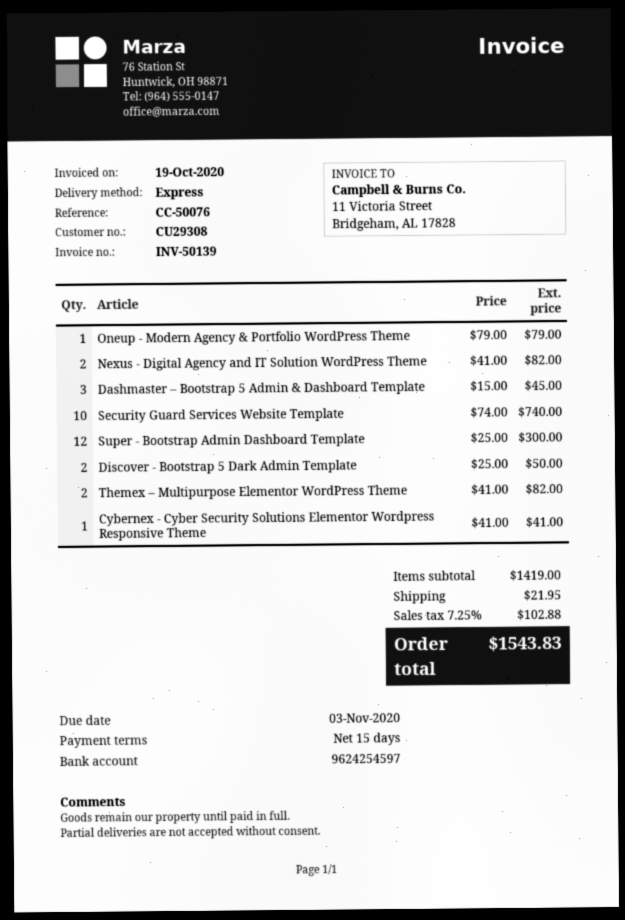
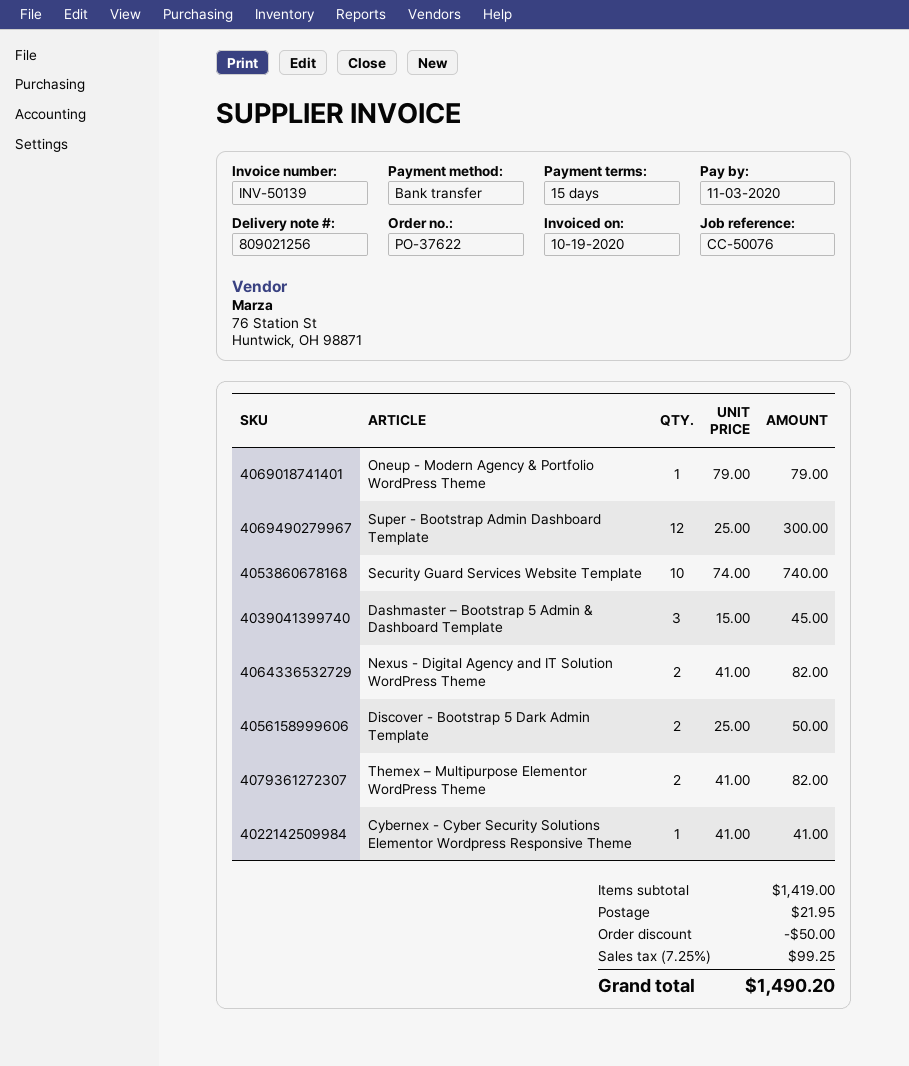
discount: none -> 50.00
tax: 7.25% = 102.88 -> 7.25% = 99.25
total: 1543.83 -> 1490.20

